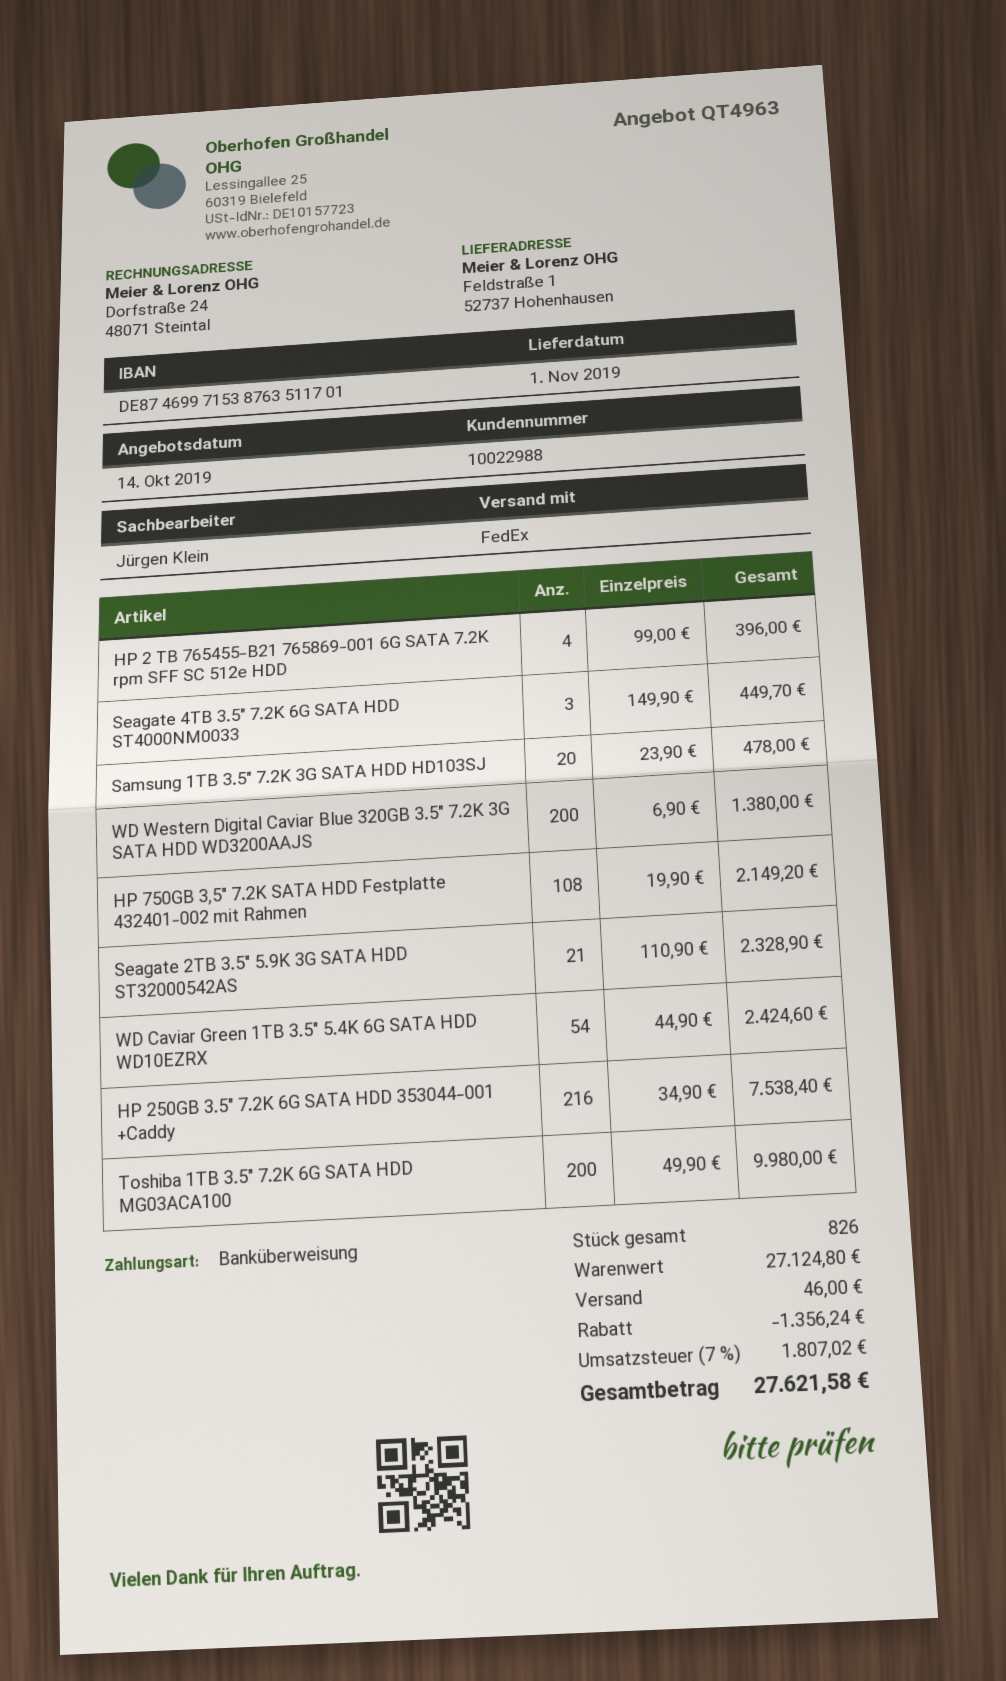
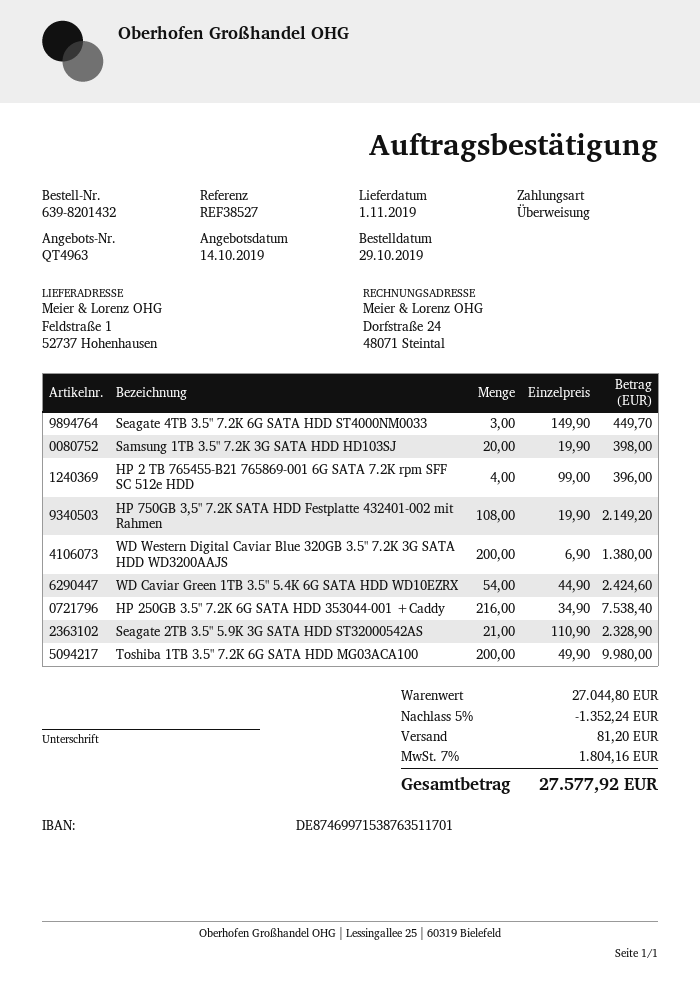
Samsung 1TB 3.5" 7.2K 3G SATA HDD HD103SJ: 20 x 23.90 = 478.00 -> 20 x 19.90 = 398.00
subtotal: 27124.80 -> 27044.80
discount: 1356.24 -> 1352.24
shipping: 46.00 -> 81.20
tax: 7% = 1807.02 -> 7% = 1804.16
total: 27621.58 -> 27577.92

